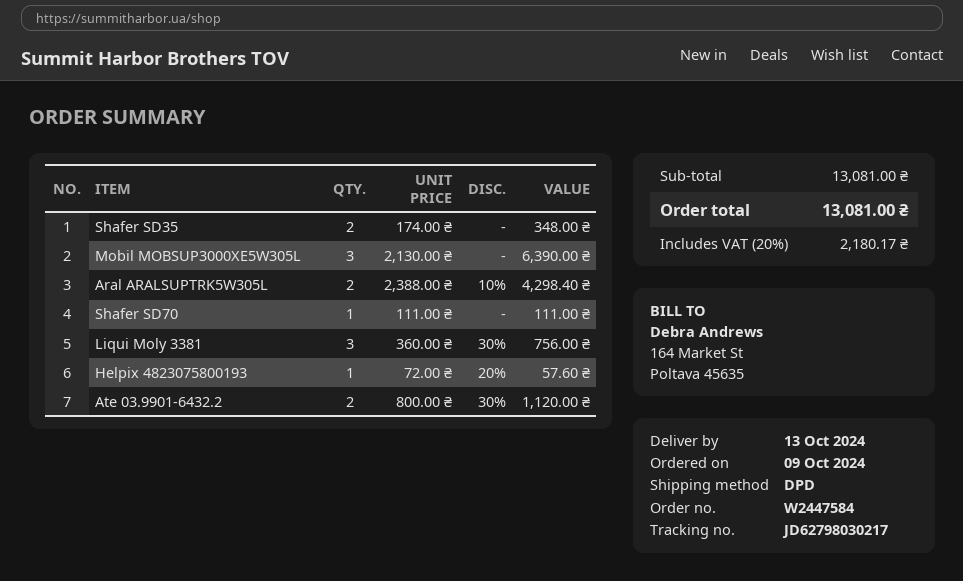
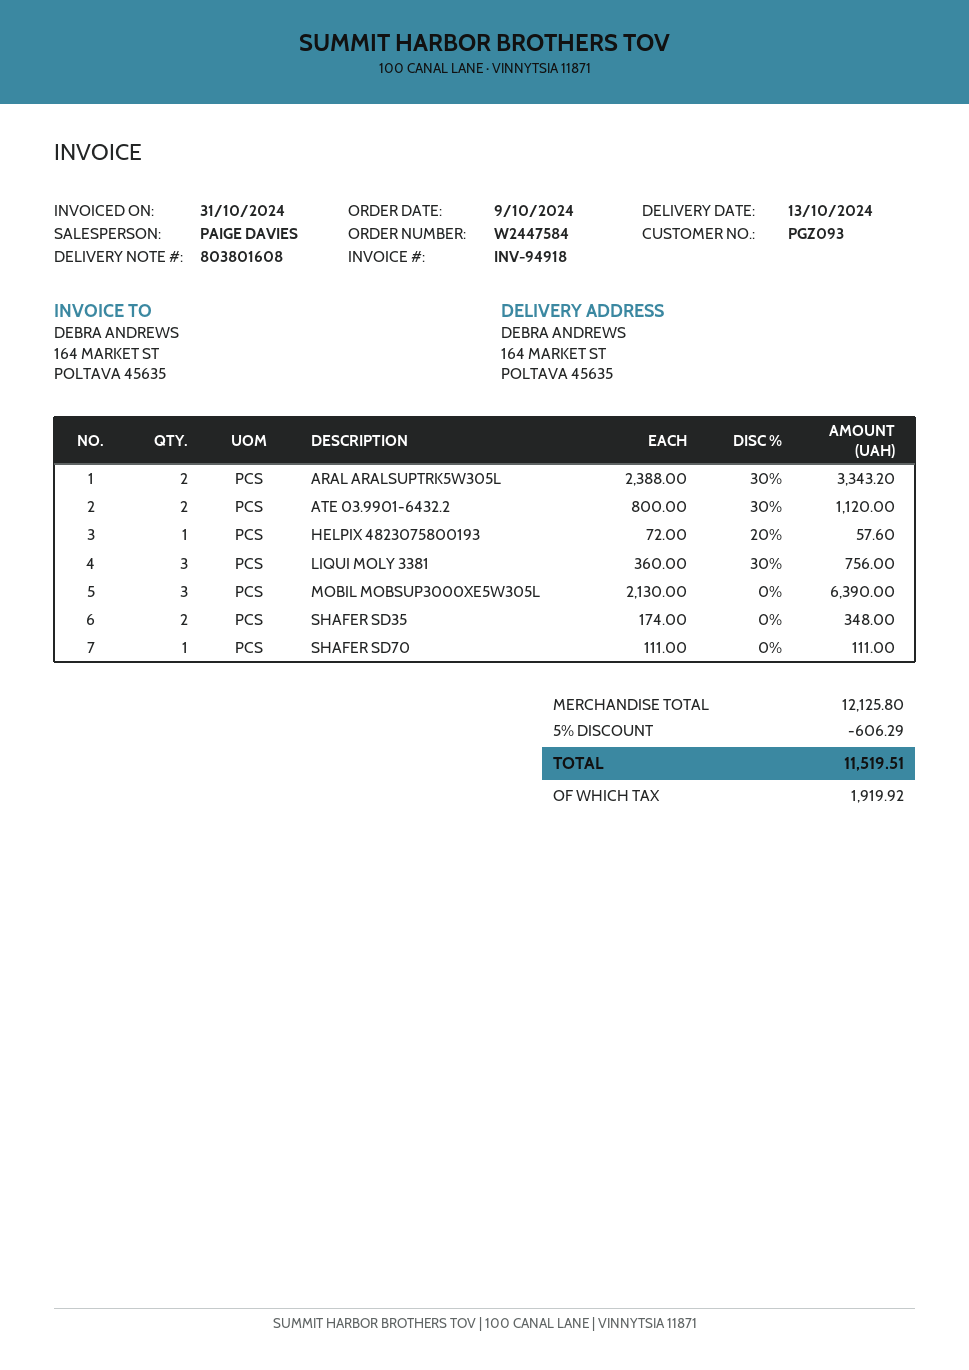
Aral ARALSUPTRK5W305L: 2 x 2388.00 - 10% = 4298.40 -> 2 x 2388.00 - 30% = 3343.20
subtotal: 13081.00 -> 12125.80
discount: none -> 5% = 606.29
tax: 2180.17 -> 1919.92
total: 13081.00 -> 11519.51

